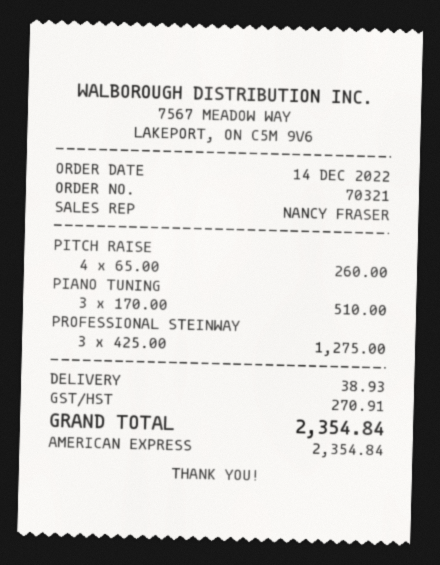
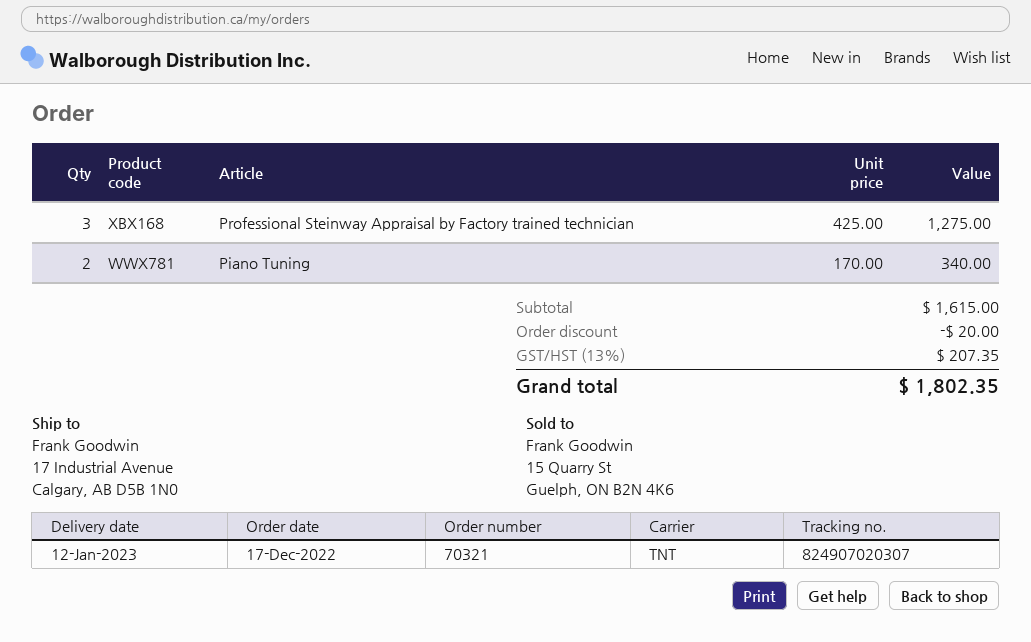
order date: 2022-12-14 -> 2022-12-17
PITCH RAISE: 4 x 65.00 = 260.00 -> none
PIANO TUNING: 3 x 170.00 = 510.00 -> 2 x 170.00 = 340.00
discount: none -> 20.00
shipping: 38.93 -> none
tax: 270.91 -> 207.35
total: 2354.84 -> 1802.35

